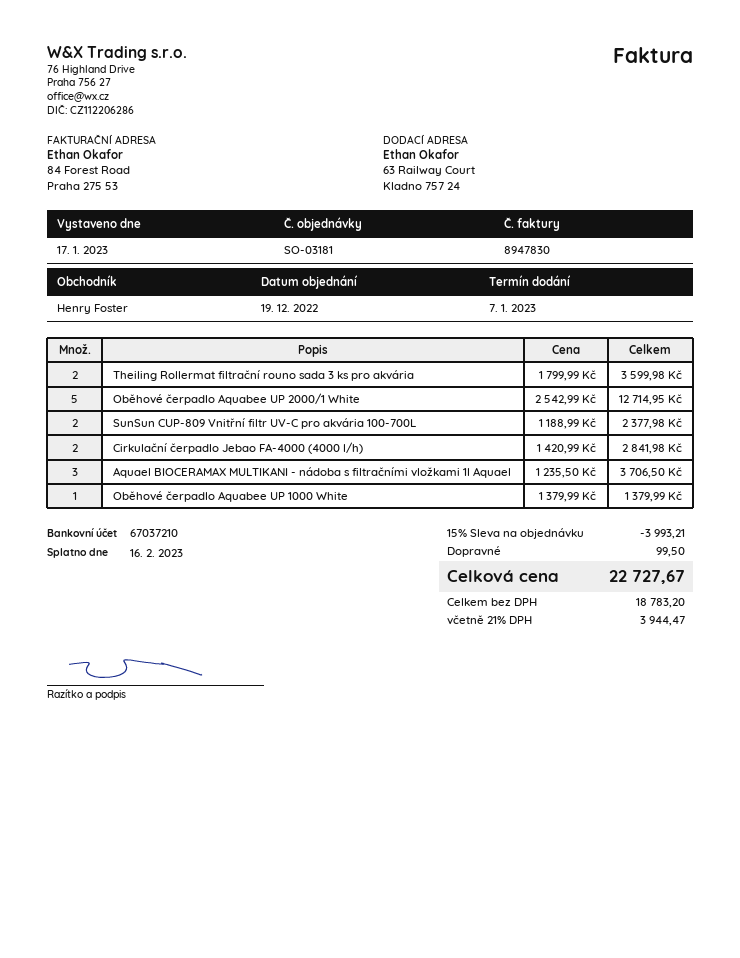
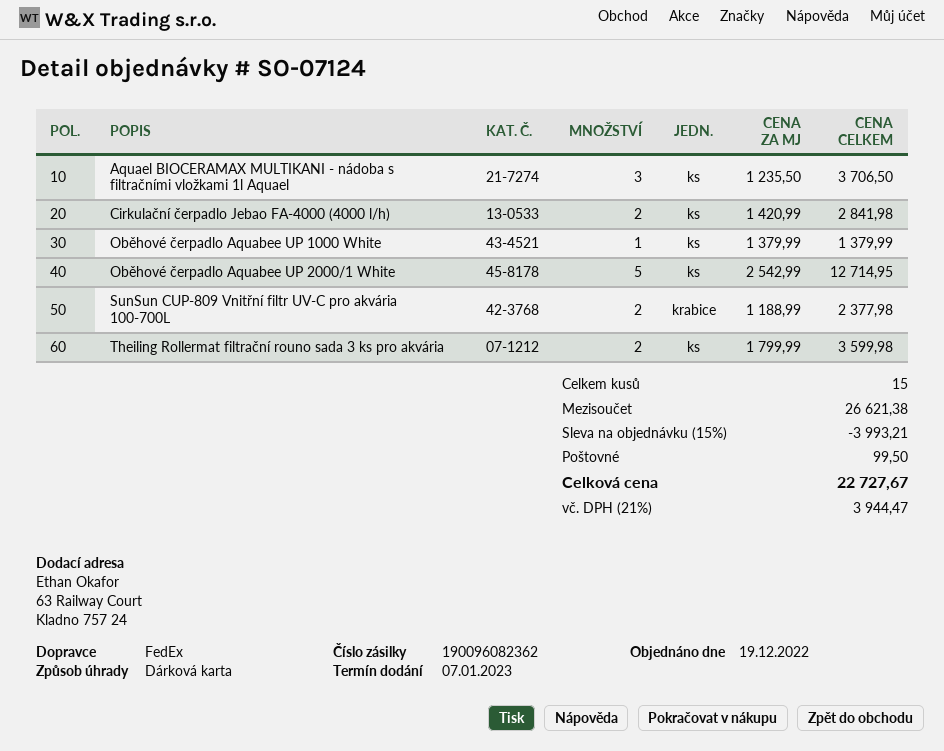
order number: SO-03181 -> SO-07124

